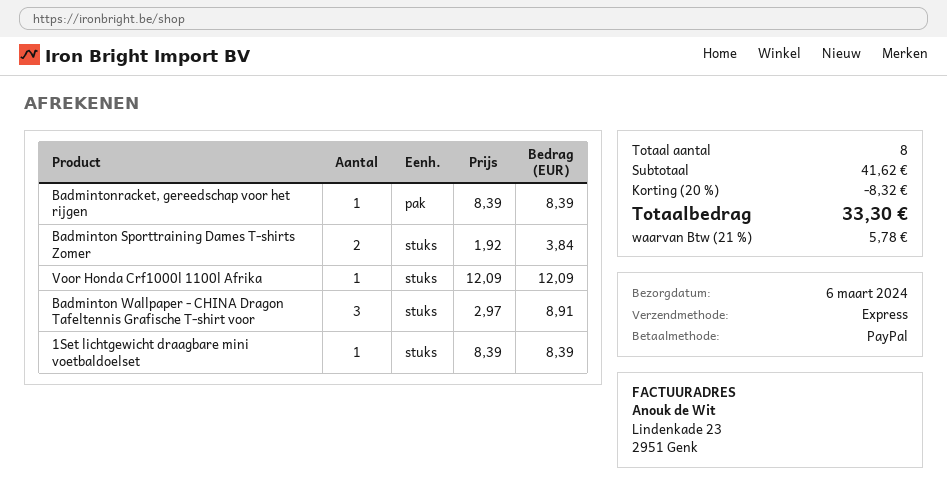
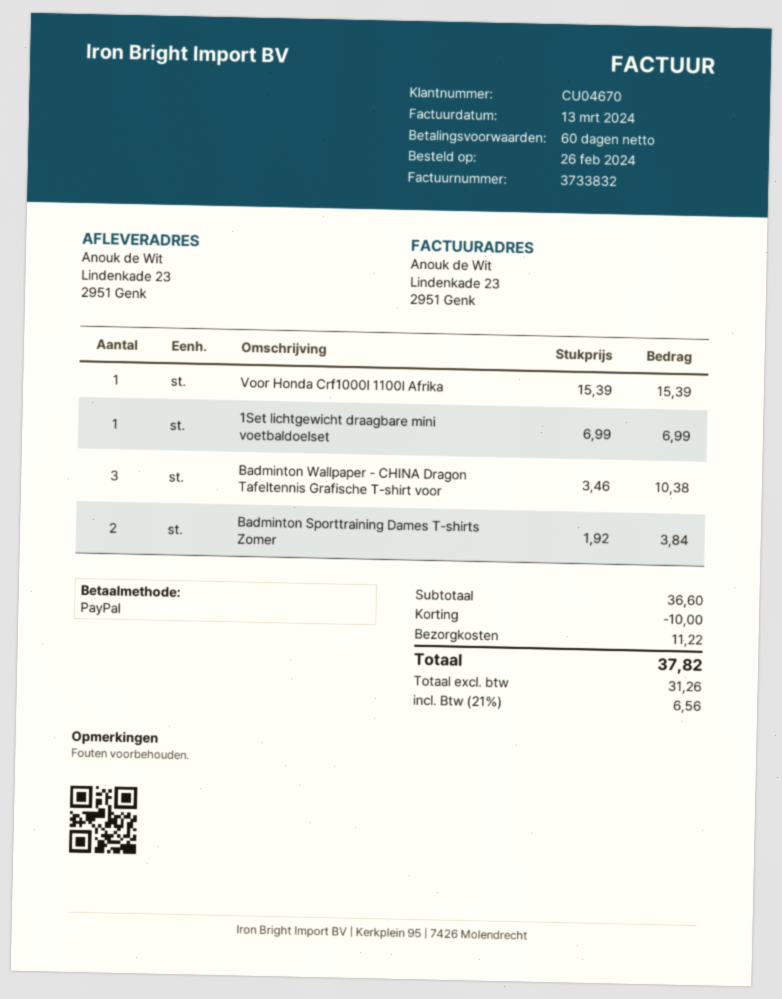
Badmintonracket, gereedschap voor het rijgen: 1 x 8.39 = 8.39 -> none
Voor Honda Crf1000l 1100l Afrika: 1 x 12.09 = 12.09 -> 1 x 15.39 = 15.39
Badminton Wallpaper - CHINA Dragon Tafeltennis Grafische T-shirt voor: 3 x 2.97 = 8.91 -> 3 x 3.46 = 10.38
1Set lichtgewicht draagbare mini voetbaldoelset: 1 x 8.39 = 8.39 -> 1 x 6.99 = 6.99
subtotal: 41.62 -> 36.60
discount: 8.32 -> 10.00
shipping: none -> 11.22
tax: 21% = 5.78 -> 21% = 6.56
total: 33.30 -> 37.82

